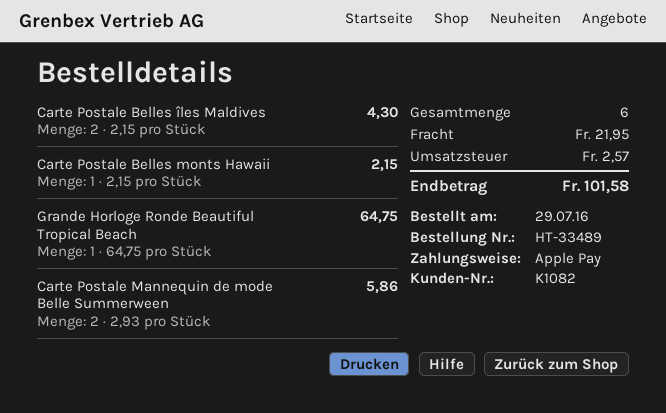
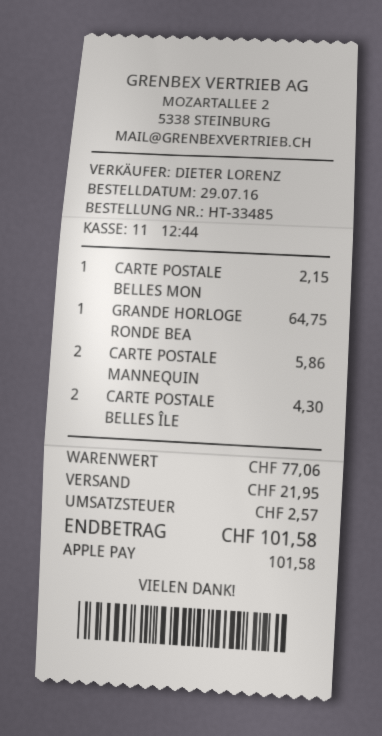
order number: HT-33489 -> HT-33485

